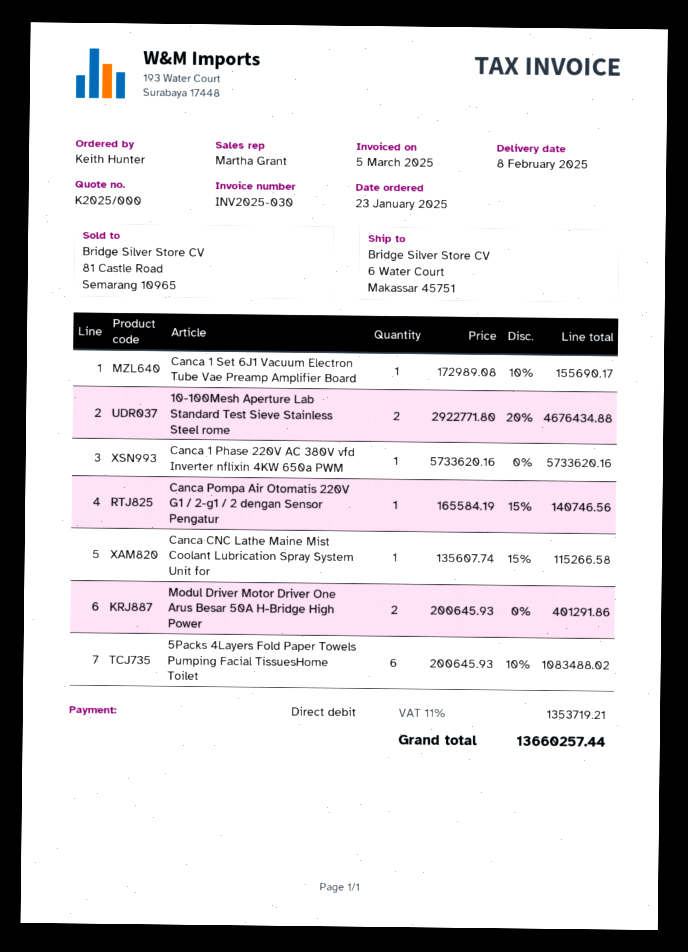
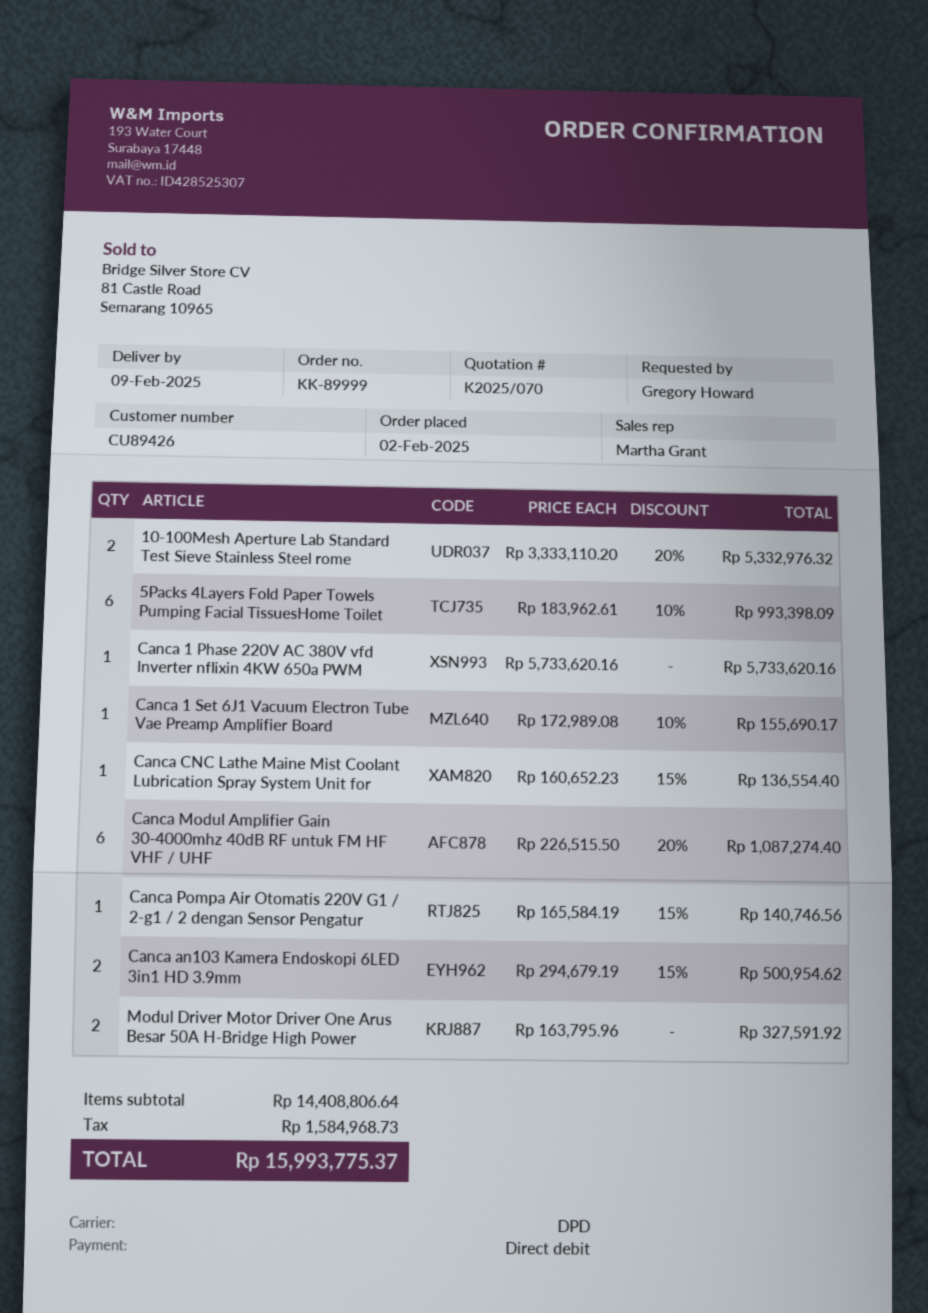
quote number: K2025/000 -> K2025/070
order date: 2025-01-23 -> 2025-02-02
delivery date: 2025-02-08 -> 2025-02-09
ordered by: Keith Hunter -> Gregory Howard
10-100Mesh Aperture Lab Standard Test Sieve Stainless Steel rome: 2 x 2922771.80 - 20% = 4676434.88 -> 2 x 3333110.20 - 20% = 5332976.32
Canca CNC Lathe Maine Mist Coolant Lubrication Spray System Unit for: 1 x 135607.74 - 15% = 115266.58 -> 1 x 160652.23 - 15% = 136554.40
Modul Driver Motor Driver One Arus Besar 50A H-Bridge High Power: 2 x 200645.93 = 401291.86 -> 2 x 163795.96 = 327591.92
5Packs 4Layers Fold Paper Towels Pumping Facial TissuesHome Toilet: 6 x 200645.93 - 10% = 1083488.02 -> 6 x 183962.61 - 10% = 993398.09
Canca Modul Amplifier Gain 30-4000mhz 40dB RF untuk FM HF VHF / UHF: none -> 6 x 226515.50 - 20% = 1087274.40
Canca an103 Kamera Endoskopi 6LED 3in1 HD 3.9mm: none -> 2 x 294679.19 - 15% = 500954.62
tax: 1353719.21 -> 1584968.73
total: 13660257.44 -> 15993775.37

